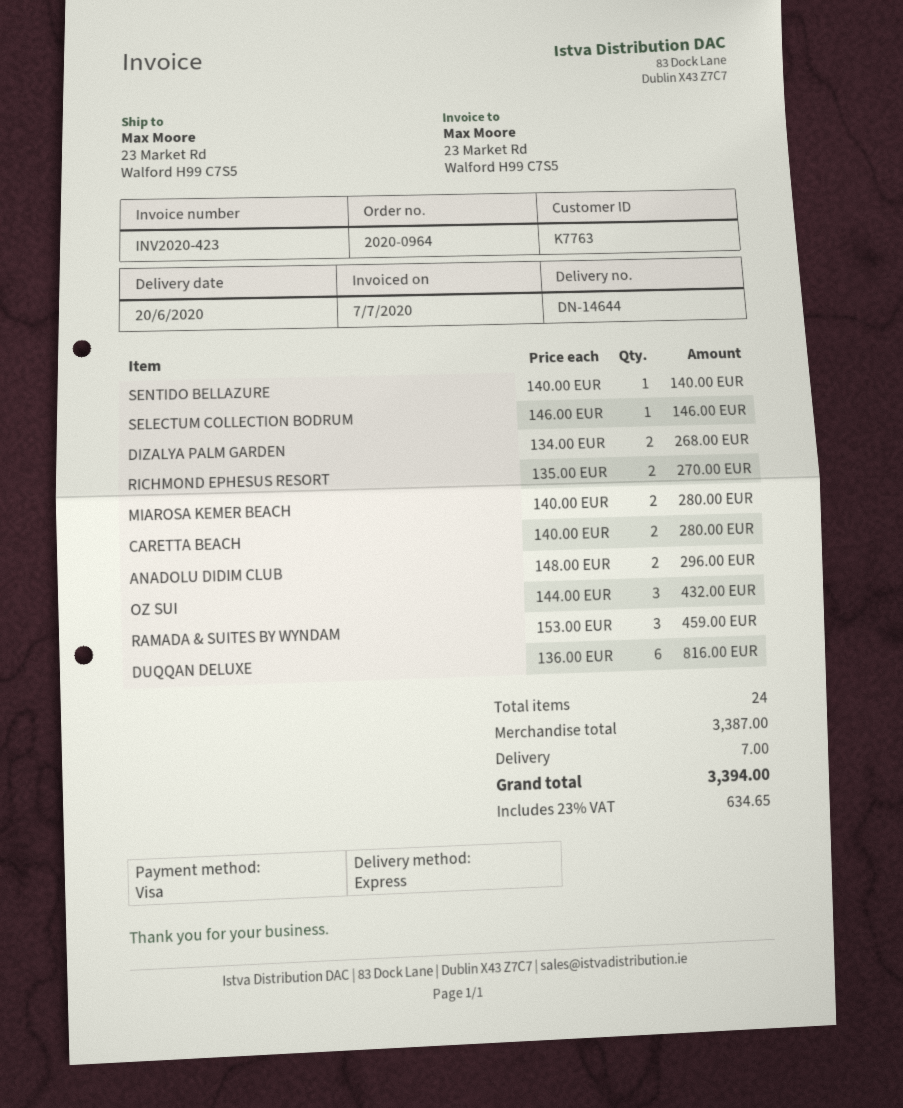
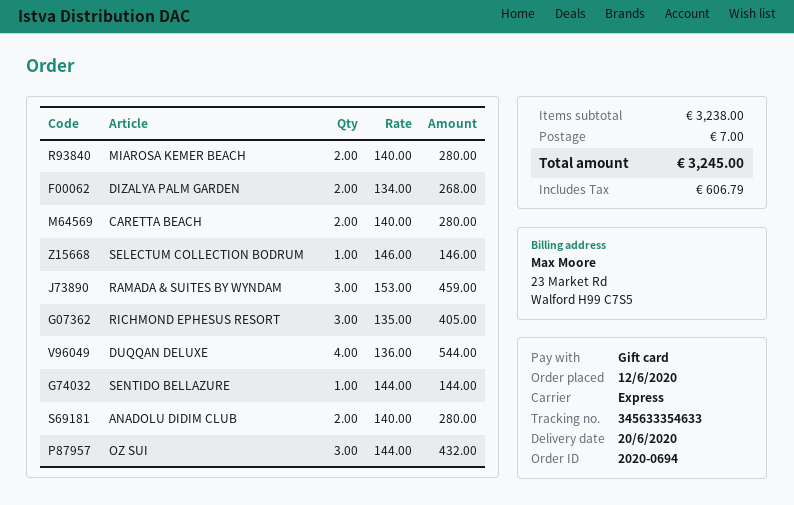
order number: 2020-0964 -> 2020-0694
payment method: Visa -> gift card
SENTIDO BELLAZURE: 1 x 140.00 = 140.00 -> 1 x 144.00 = 144.00
RICHMOND EPHESUS RESORT: 2 x 135.00 = 270.00 -> 3 x 135.00 = 405.00
ANADOLU DIDIM CLUB: 2 x 148.00 = 296.00 -> 2 x 140.00 = 280.00
DUQQAN DELUXE: 6 x 136.00 = 816.00 -> 4 x 136.00 = 544.00
subtotal: 3387.00 -> 3238.00
tax: 634.65 -> 606.79
total: 3394.00 -> 3245.00

